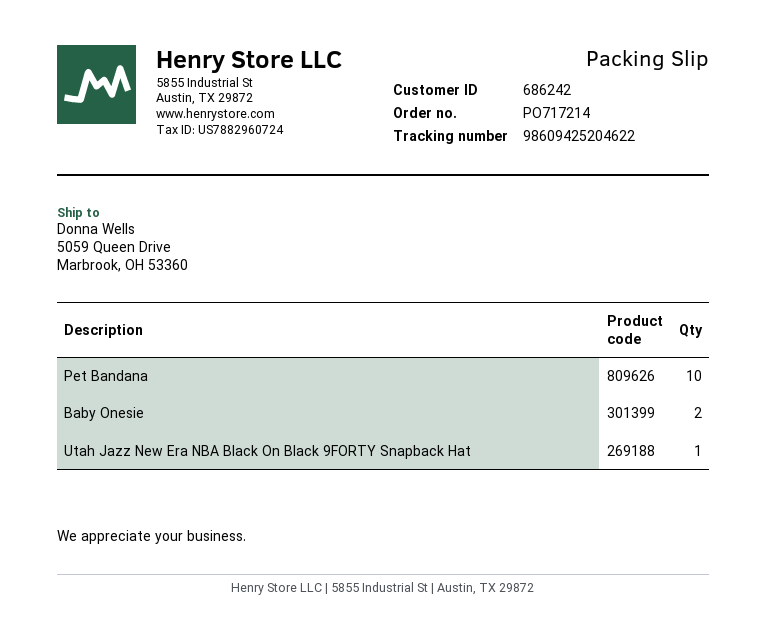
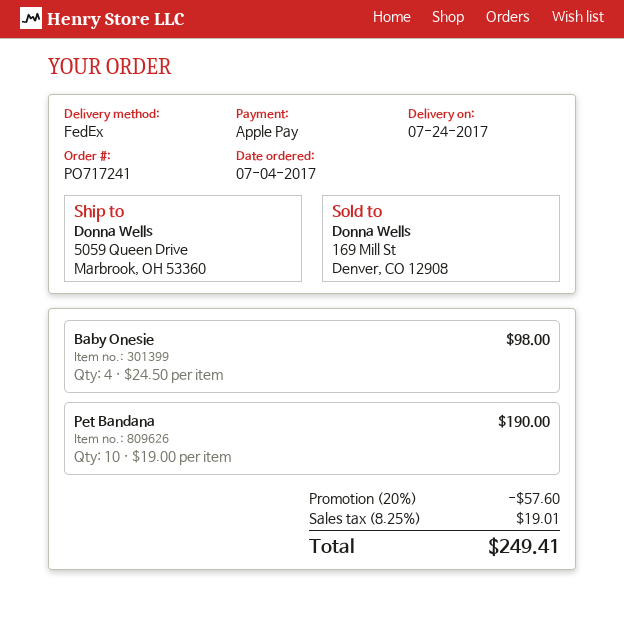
order number: PO717214 -> PO717241
Baby Onesie: 2 -> 4
Utah Jazz New Era NBA Black On Black 9FORTY Snapback Hat: 1 -> none

